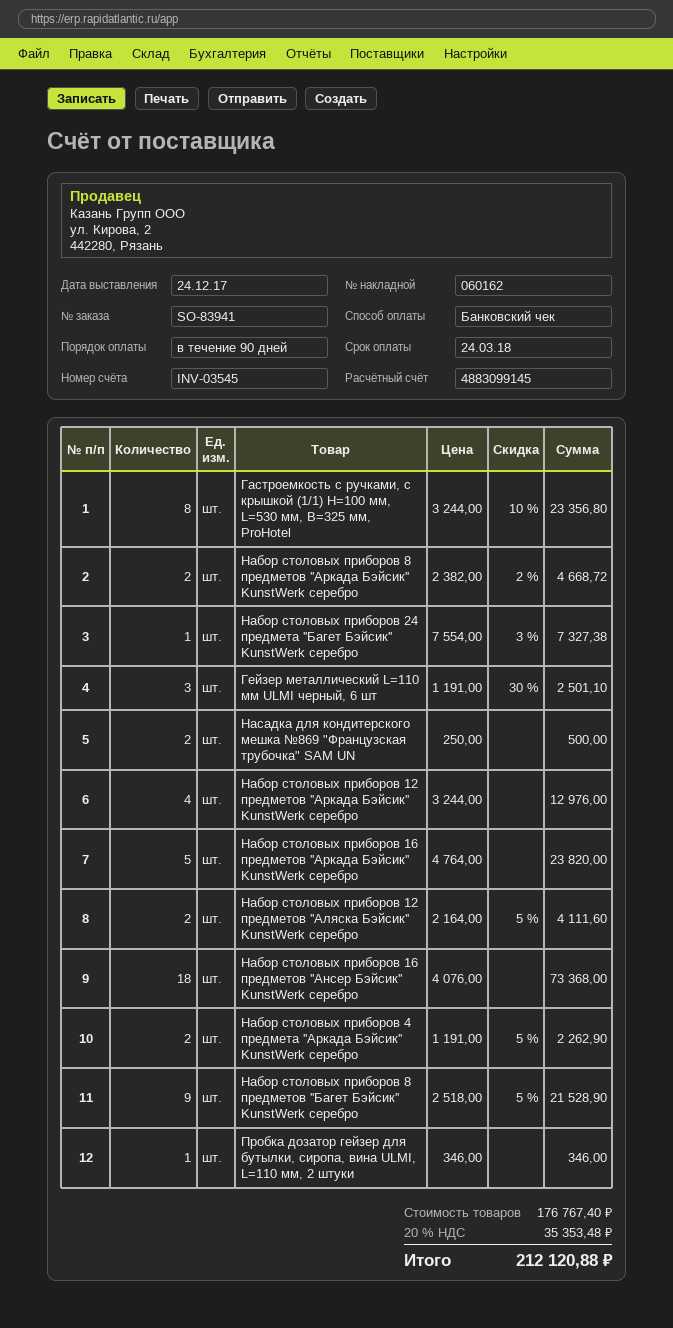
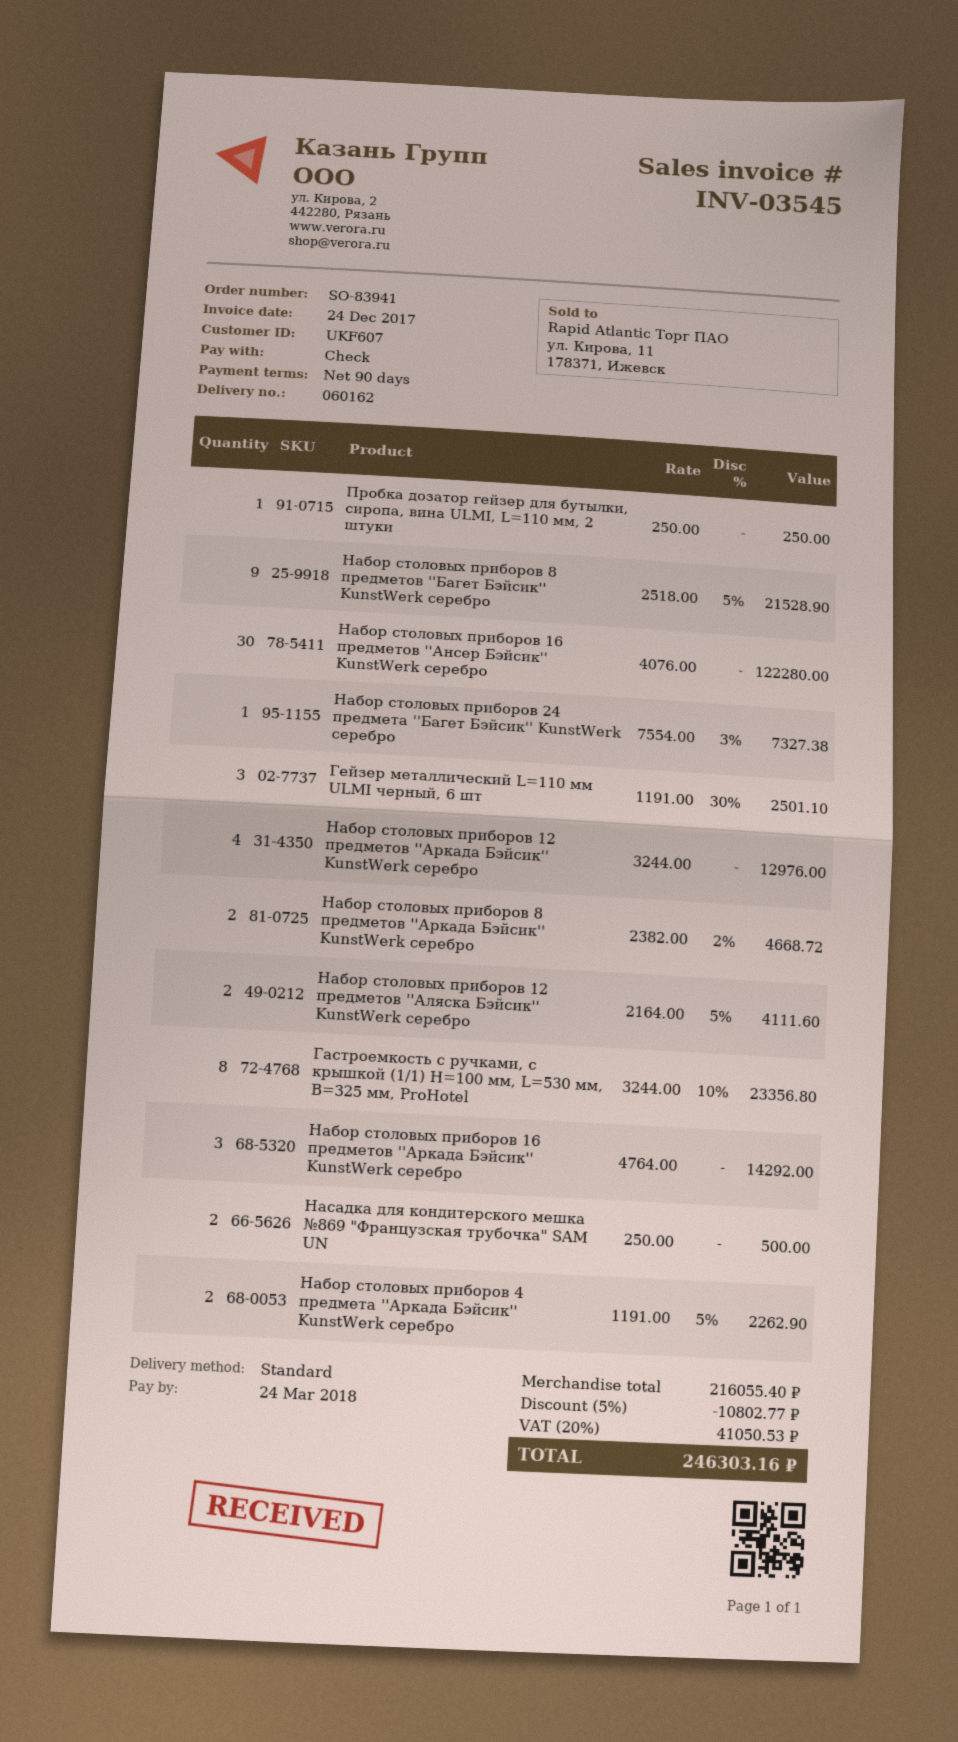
Набор столовых приборов 16 предметов ''Аркада Бэйсик'' KunstWerk серебро: 5 x 4764.00 = 23820.00 -> 3 x 4764.00 = 14292.00
Набор столовых приборов 16 предметов ''Ансер Бэйсик'' KunstWerk серебро: 18 x 4076.00 = 73368.00 -> 30 x 4076.00 = 122280.00
Пробка дозатор гейзер для бутылки, сиропа, вина ULMI, L=110 мм, 2 штуки: 1 x 346.00 = 346.00 -> 1 x 250.00 = 250.00
subtotal: 176767.40 -> 216055.40
discount: none -> 5% = 10802.77
tax: 20% = 35353.48 -> 20% = 41050.53
total: 212120.88 -> 246303.16

